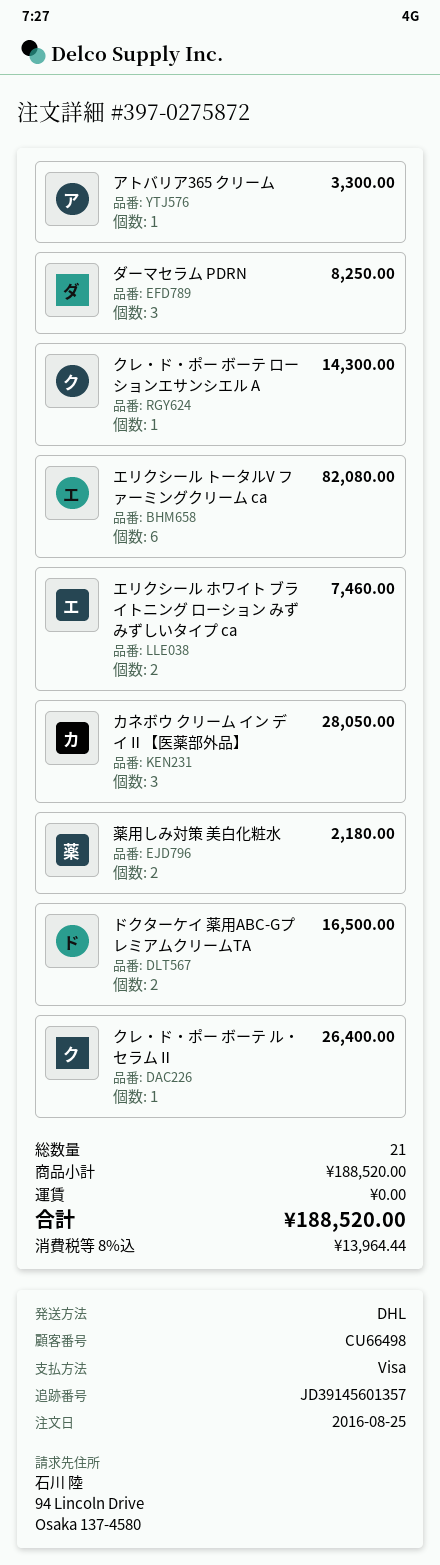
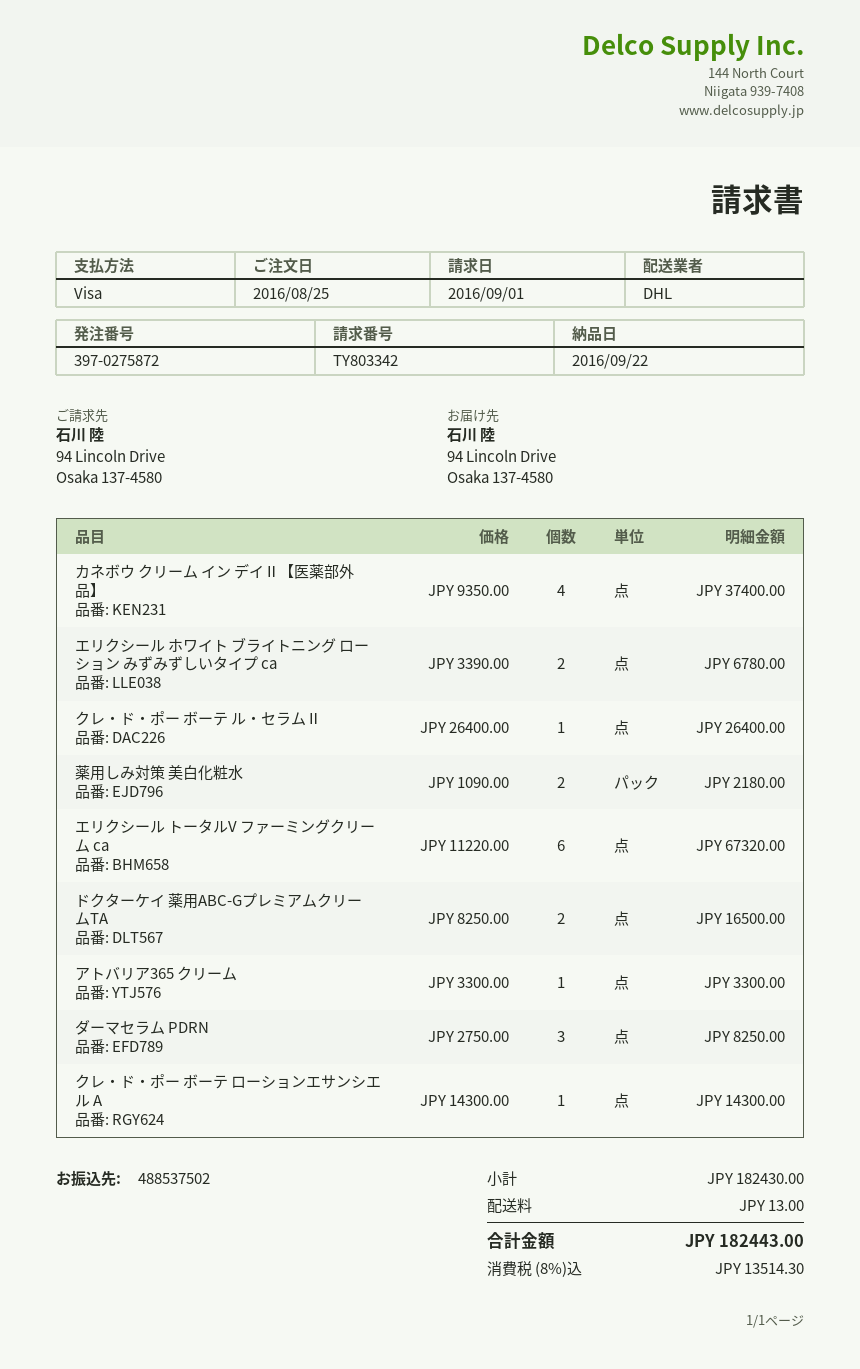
エリクシール トータルV ファーミングクリーム ca: 6 for 82080.00 -> 6 for 67320.00
エリクシール ホワイト ブライトニング ローション みずみずしいタイプ ca: 2 for 7460.00 -> 2 for 6780.00
カネボウ クリーム イン デイⅡ【医薬部外品】: 3 for 28050.00 -> 4 for 37400.00
subtotal: 188520.00 -> 182430.00
shipping: 0.00 -> 13.00
tax: 8% = 13964.44 -> 8% = 13514.30
total: 188520.00 -> 182443.00

